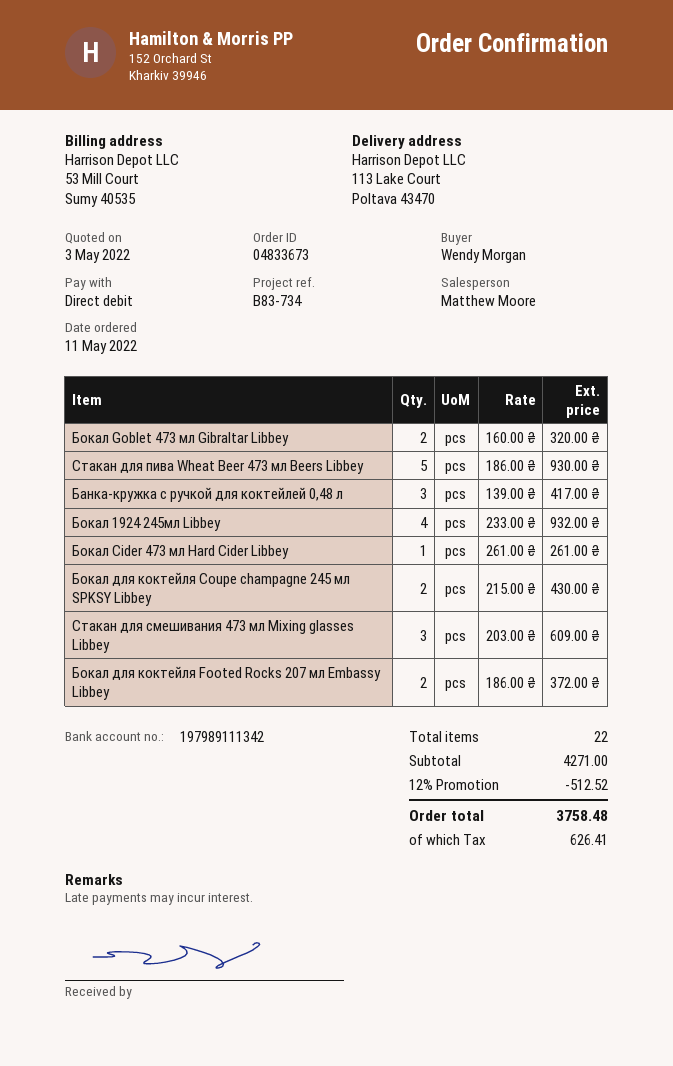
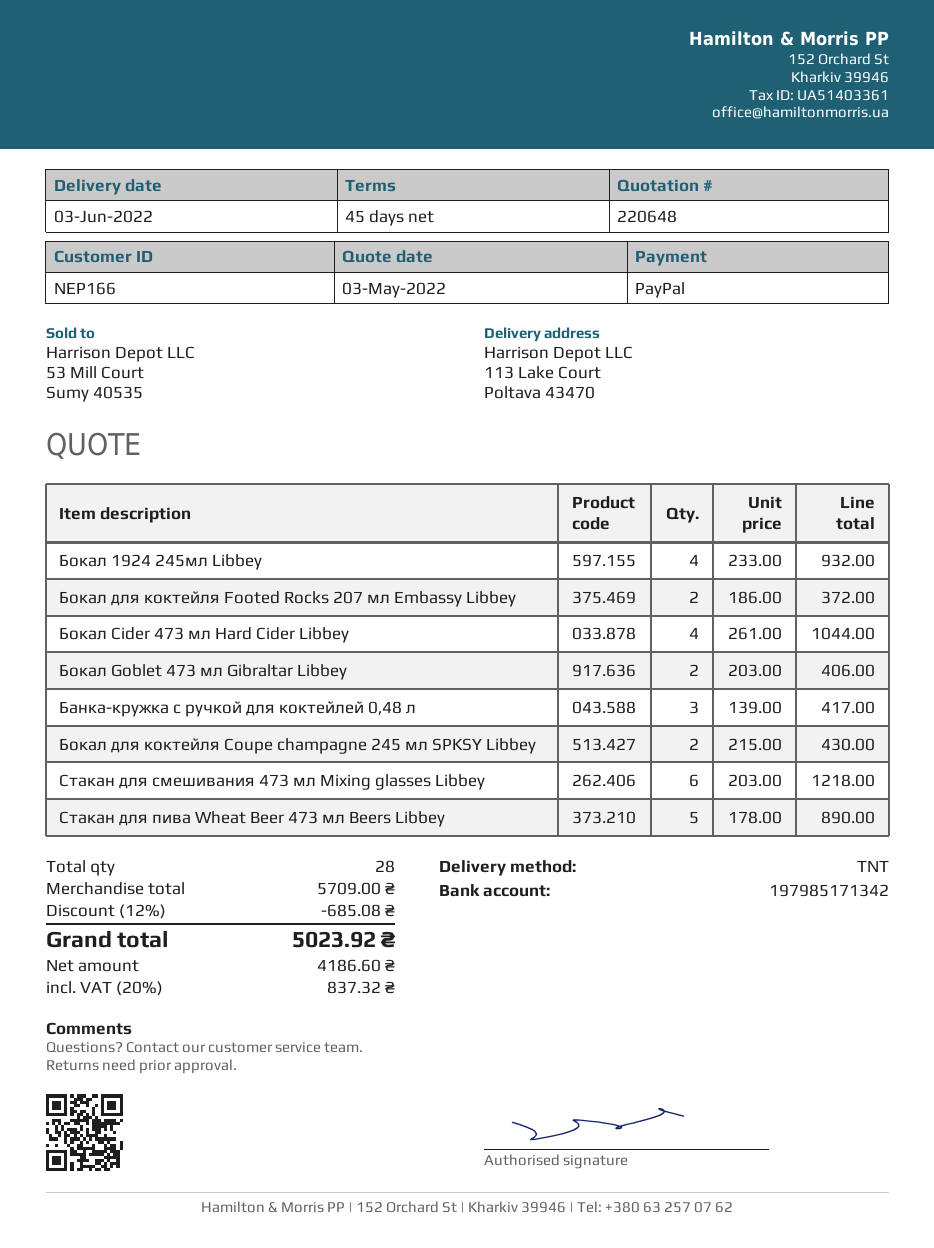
payment method: direct debit -> PayPal
bank account: 197989111342 -> 197985171342
Бокал Goblet 473 мл Gibraltar Libbey: 2 x 160.00 = 320.00 -> 2 x 203.00 = 406.00
Стакан для пива Wheat Beer 473 мл Beers Libbey: 5 x 186.00 = 930.00 -> 5 x 178.00 = 890.00
Бокал Cider 473 мл Hard Cider Libbey: 1 x 261.00 = 261.00 -> 4 x 261.00 = 1044.00
Стакан для смешивания 473 мл Mixing glasses Libbey: 3 x 203.00 = 609.00 -> 6 x 203.00 = 1218.00
total quantity: 22 -> 28
subtotal: 4271.00 -> 5709.00
discount: 12% = 512.52 -> 12% = 685.08
tax: 626.41 -> 837.32
total: 3758.48 -> 5023.92

